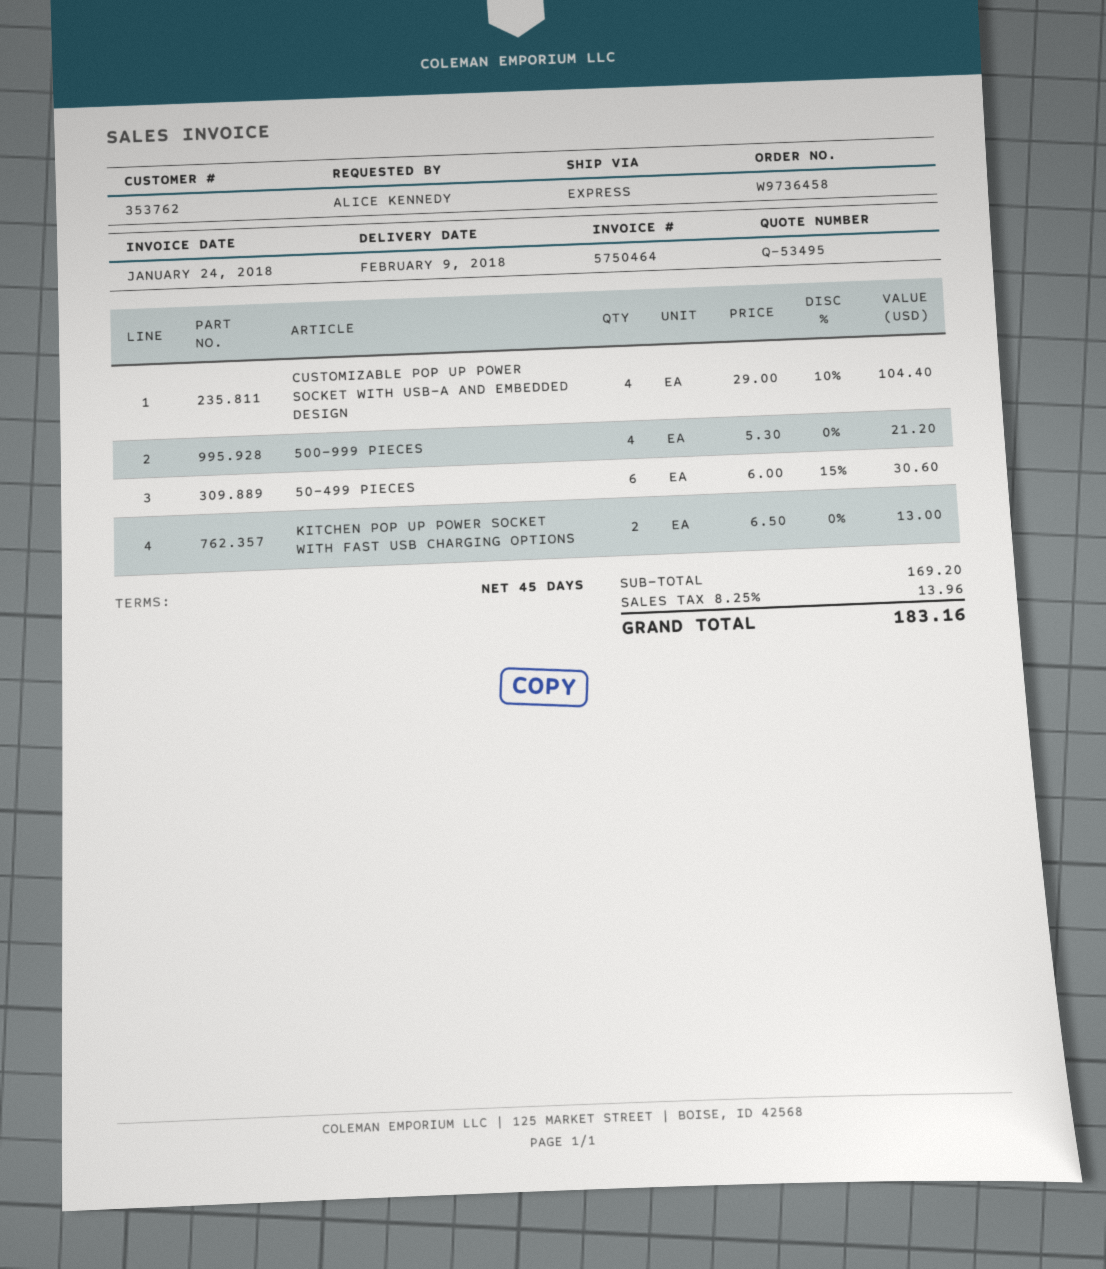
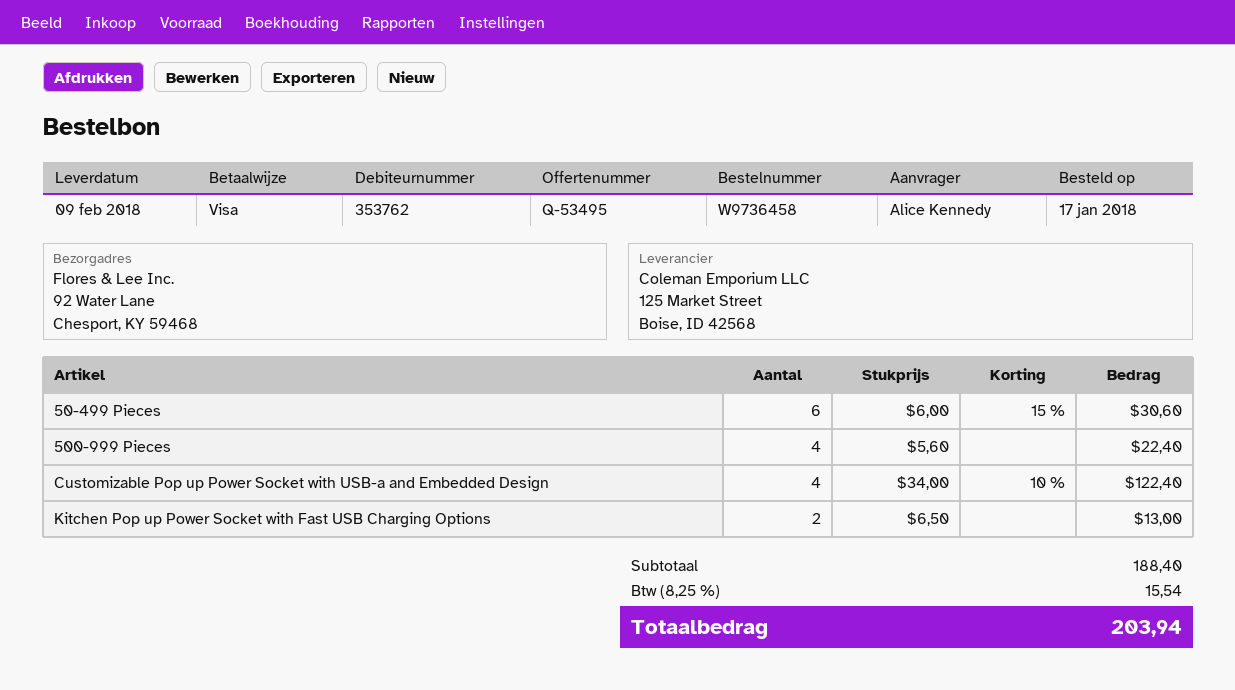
CUSTOMIZABLE POP UP POWER SOCKET WITH USB-A AND EMBEDDED DESIGN: 4 x 29.00 - 10% = 104.40 -> 4 x 34.00 - 10% = 122.40
500-999 PIECES: 4 x 5.30 = 21.20 -> 4 x 5.60 = 22.40
subtotal: 169.20 -> 188.40
tax: 8.25% = 13.96 -> 8.25% = 15.54
total: 183.16 -> 203.94

